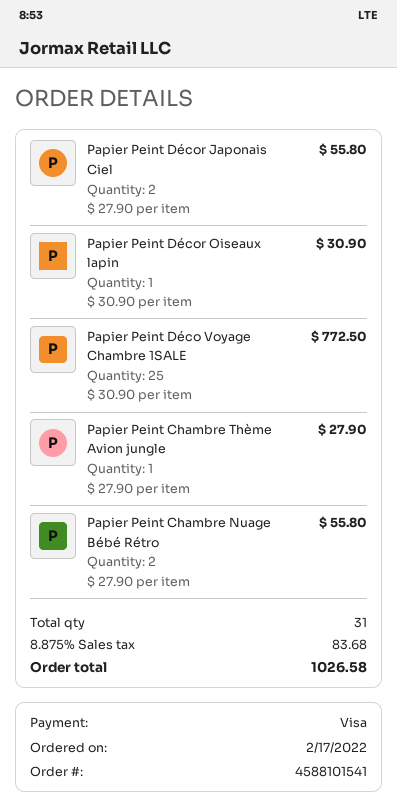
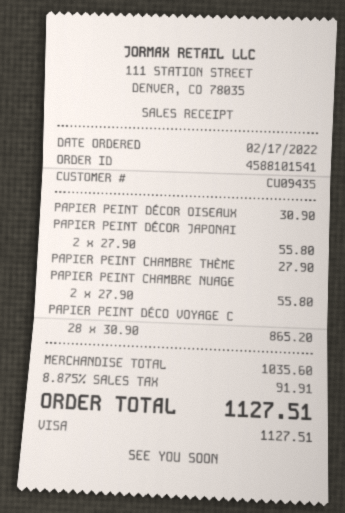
Papier Peint Déco Voyage Chambre 1SALE: 25 x 30.90 = 772.50 -> 28 x 30.90 = 865.20
tax: 8.875% = 83.68 -> 8.875% = 91.91
total: 1026.58 -> 1127.51

